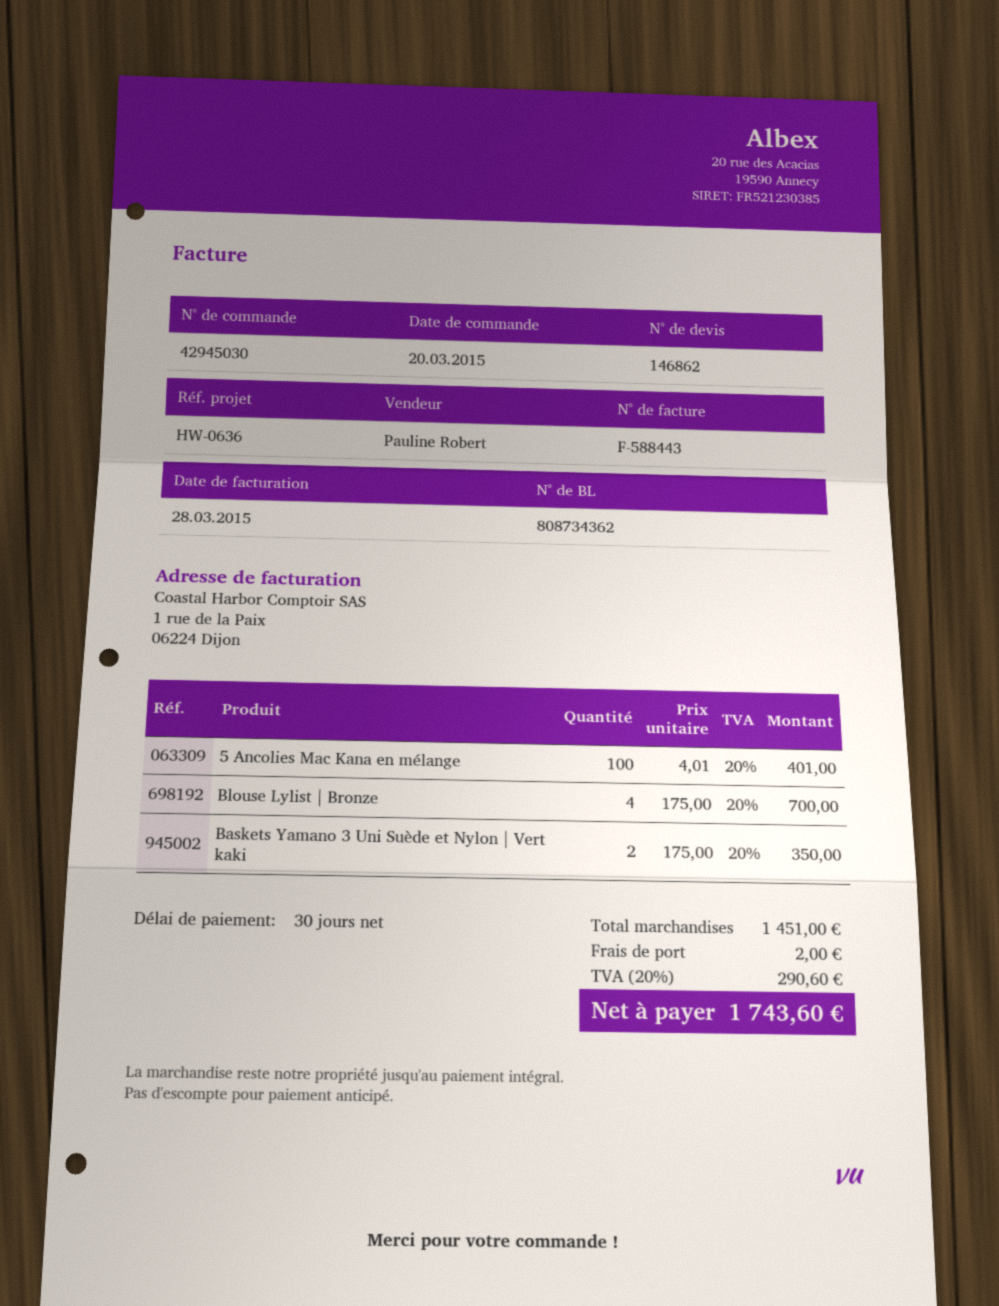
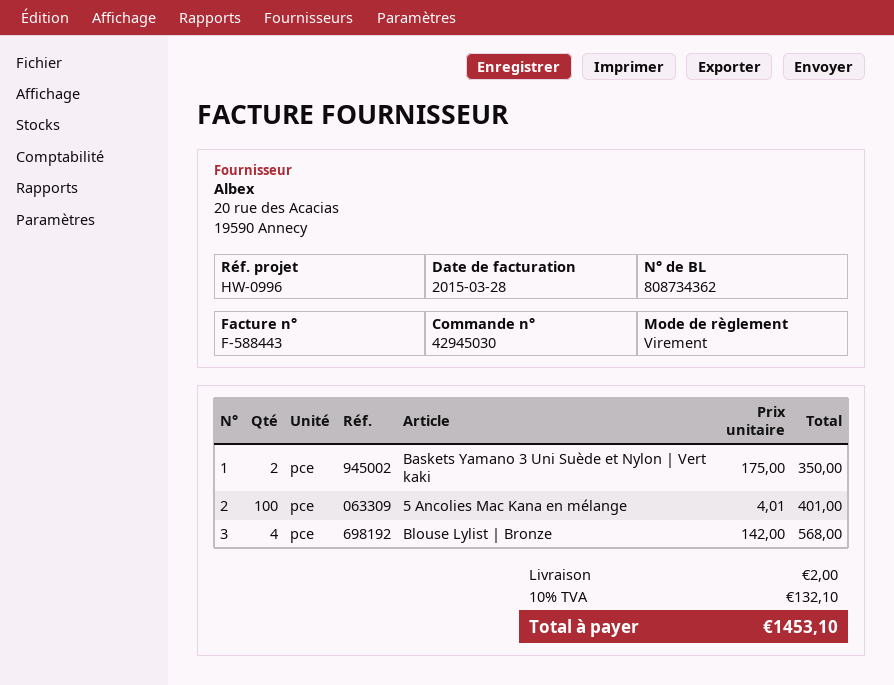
reference: HW-0636 -> HW-0996
Blouse Lylist | Bronze: 4 x 175.00 = 700.00 -> 4 x 142.00 = 568.00
tax: 20% = 290.60 -> 10% = 132.10
total: 1743.60 -> 1453.10

